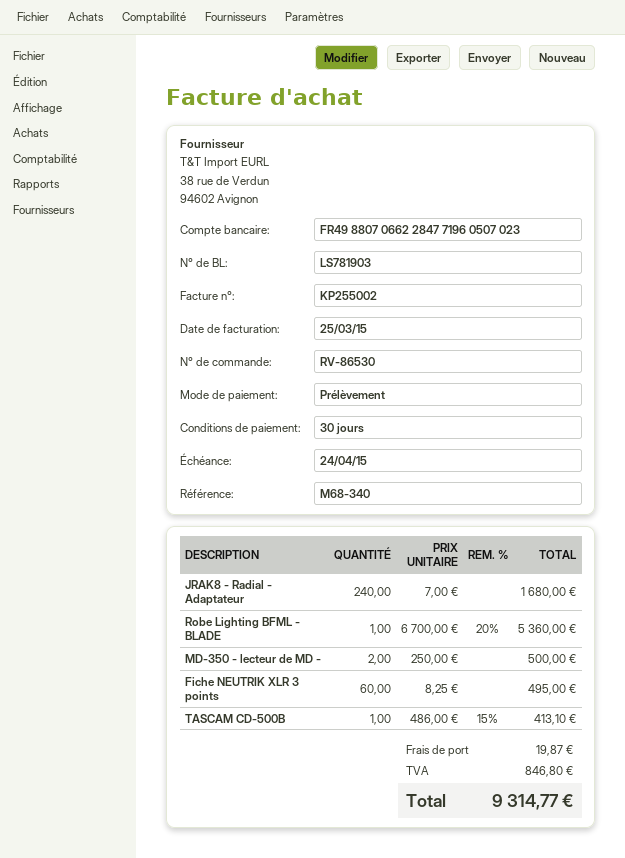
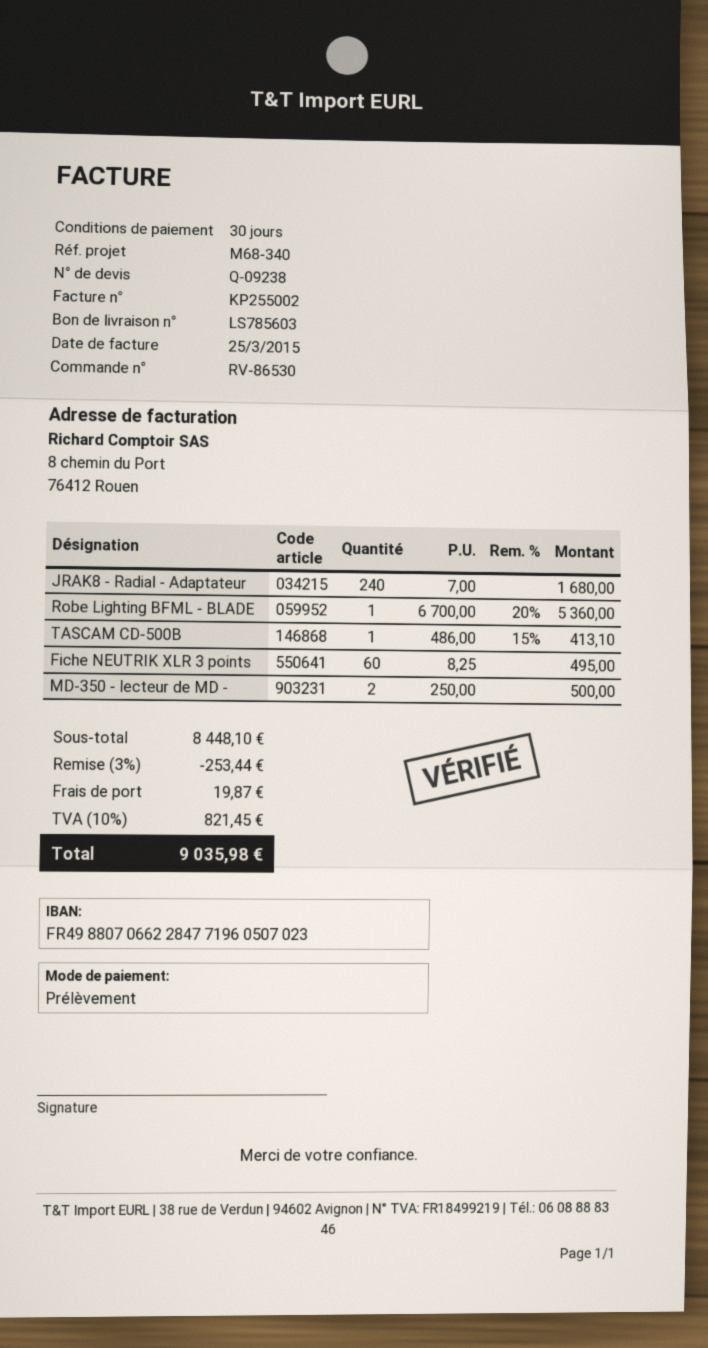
delivery note number: LS781903 -> LS785603
discount: none -> 3% = 253.44
tax: 846.80 -> 821.45
total: 9314.77 -> 9035.98

